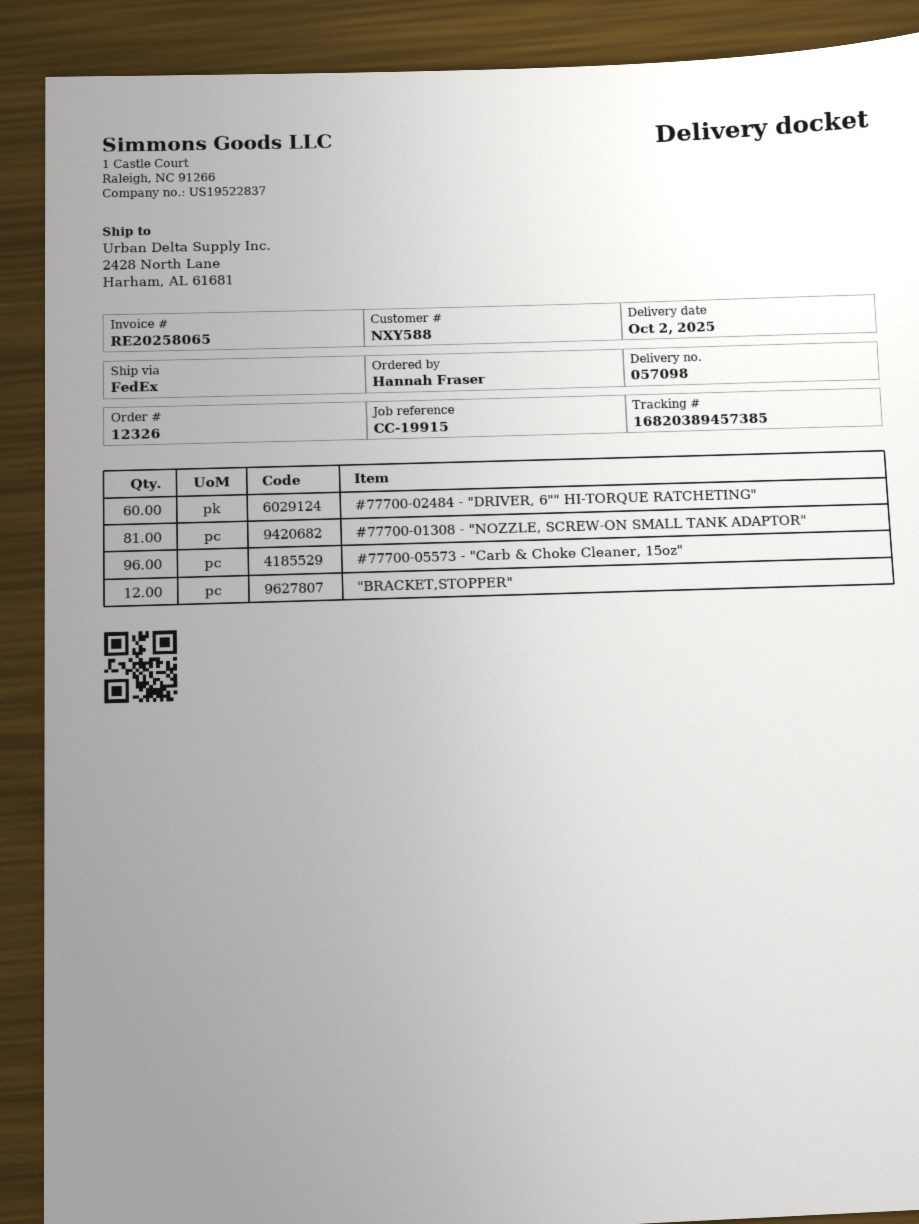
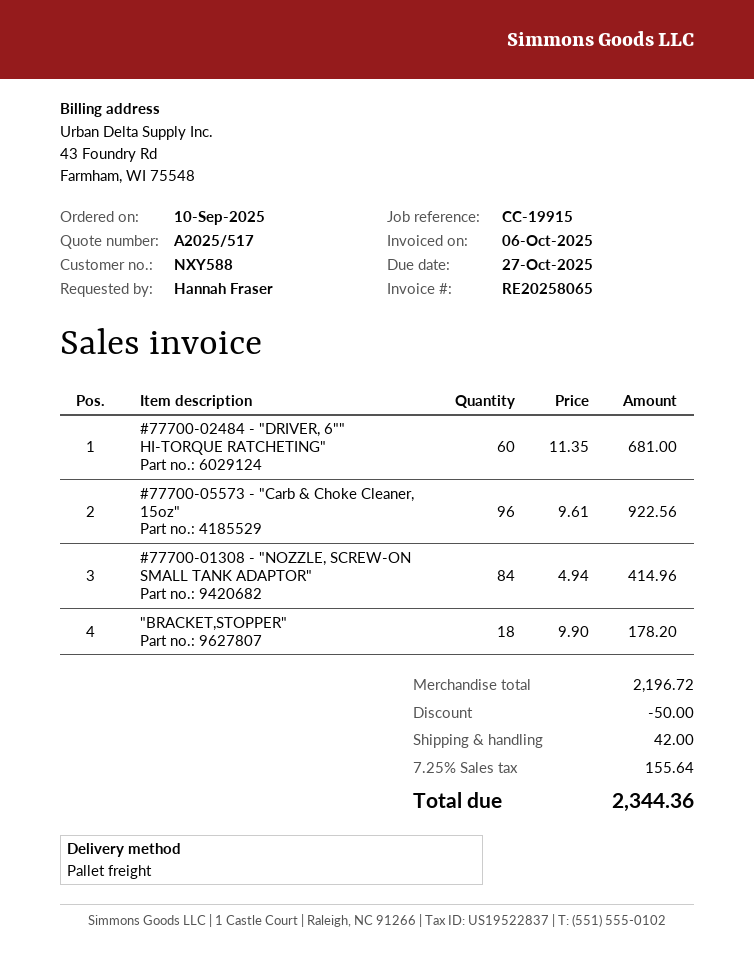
shipping method: FedEx -> pallet freight
#77700-01308 - "NOZZLE, SCREW-ON SMALL TANK ADAPTOR": 81 -> 84
"BRACKET,STOPPER": 12 -> 18

